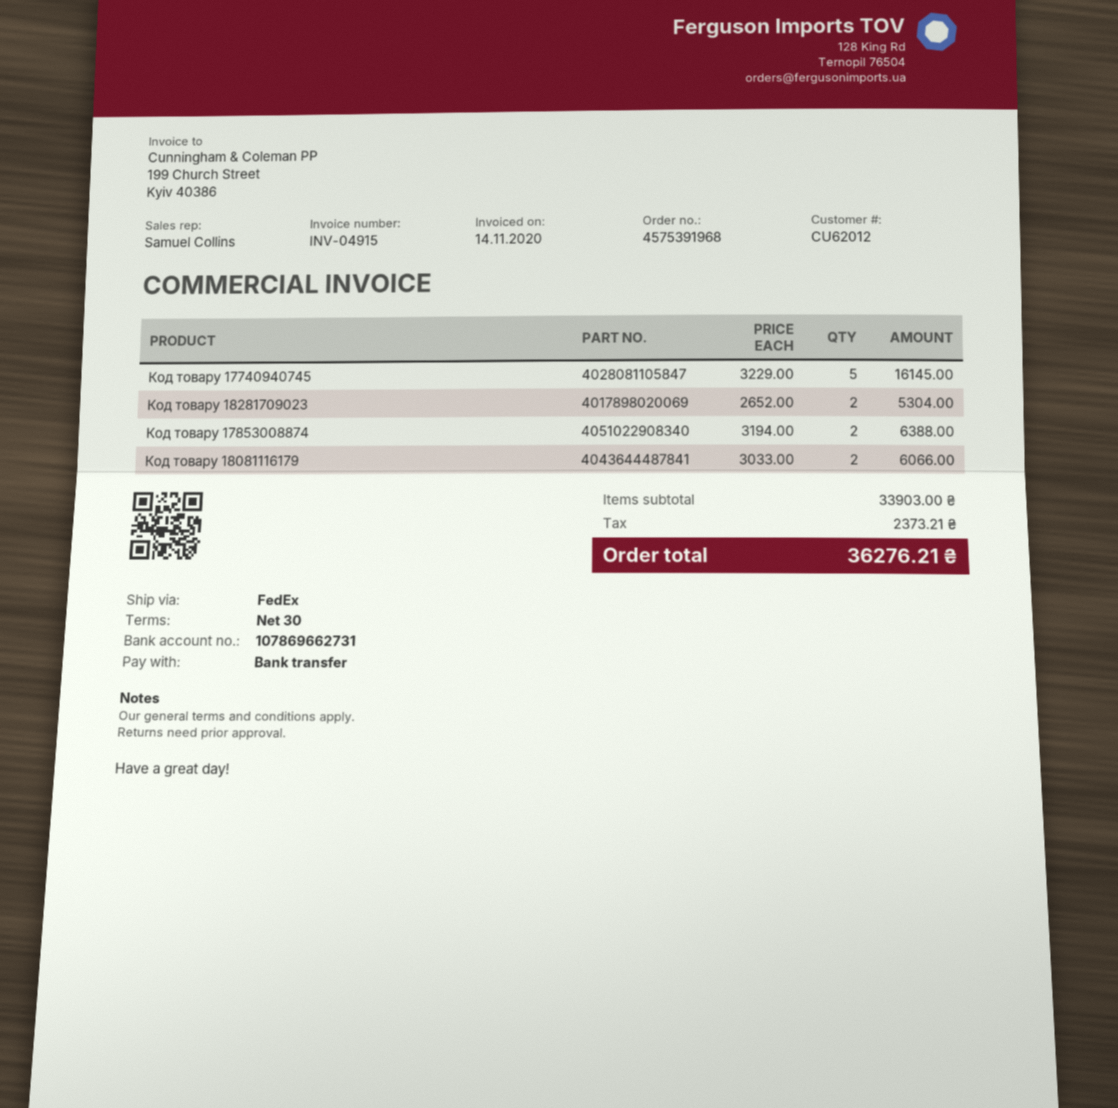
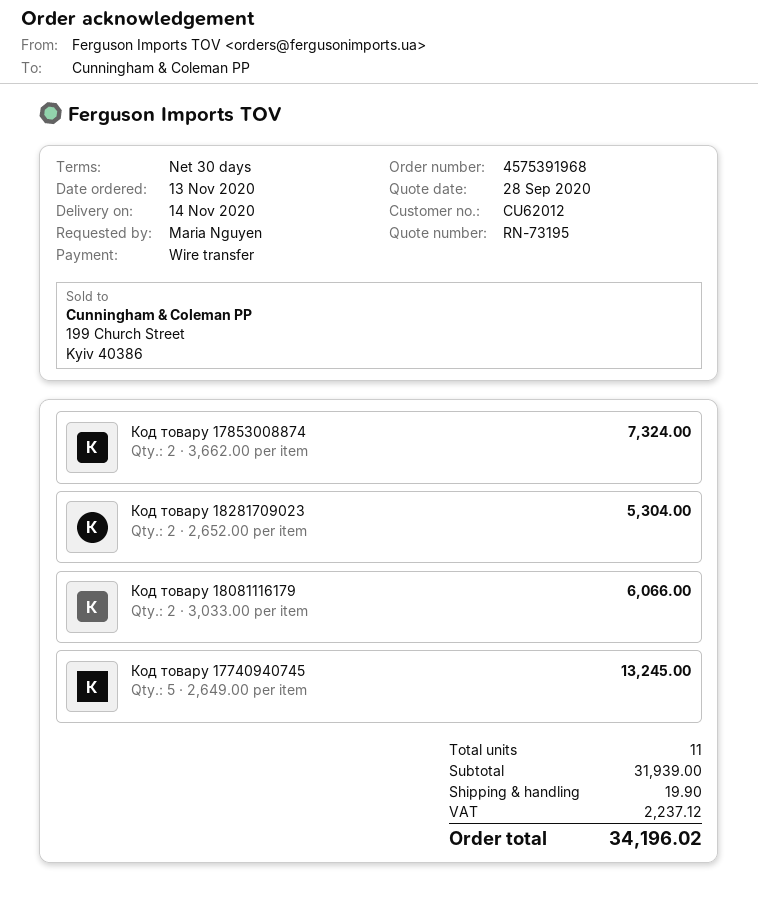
Код товару 17740940745: 5 x 3229.00 = 16145.00 -> 5 x 2649.00 = 13245.00
Код товару 17853008874: 2 x 3194.00 = 6388.00 -> 2 x 3662.00 = 7324.00
subtotal: 33903.00 -> 31939.00
shipping: none -> 19.90
tax: 2373.21 -> 2237.12
total: 36276.21 -> 34196.02

